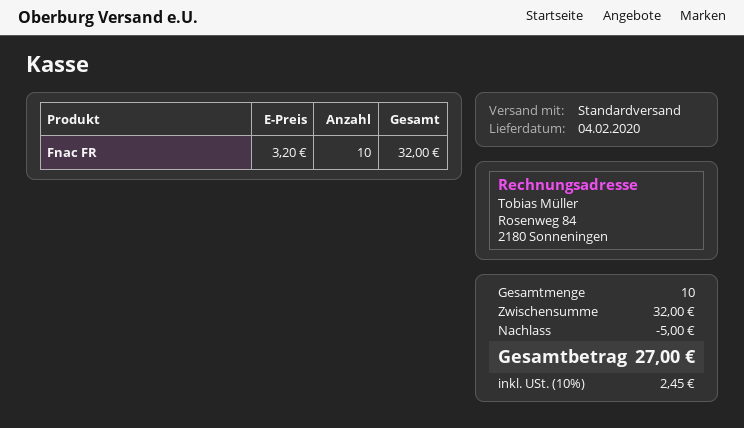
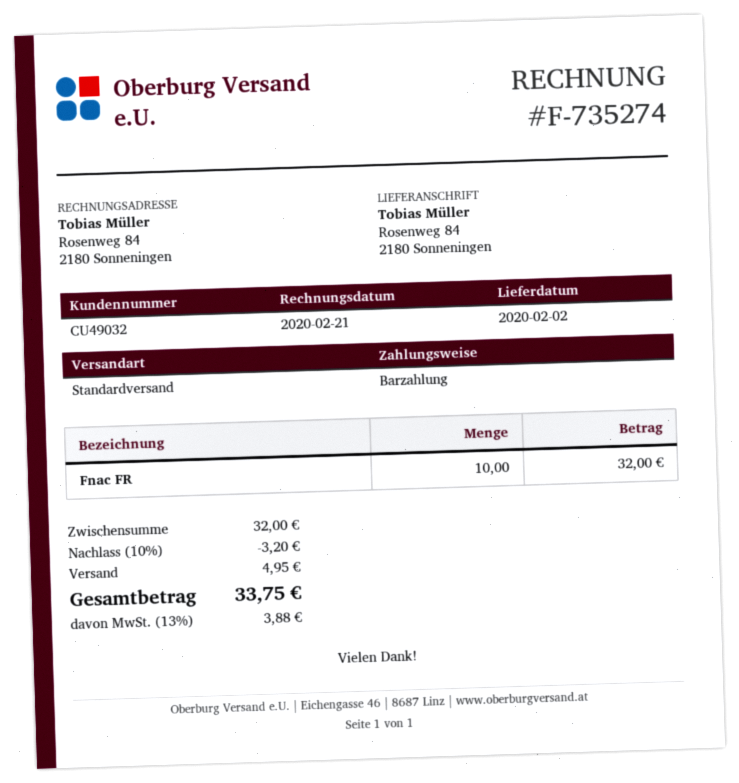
delivery date: 2020-02-04 -> 2020-02-02
discount: 5.00 -> 3.20
shipping: none -> 4.95
tax: 10% = 2.45 -> 13% = 3.88
total: 27.00 -> 33.75

